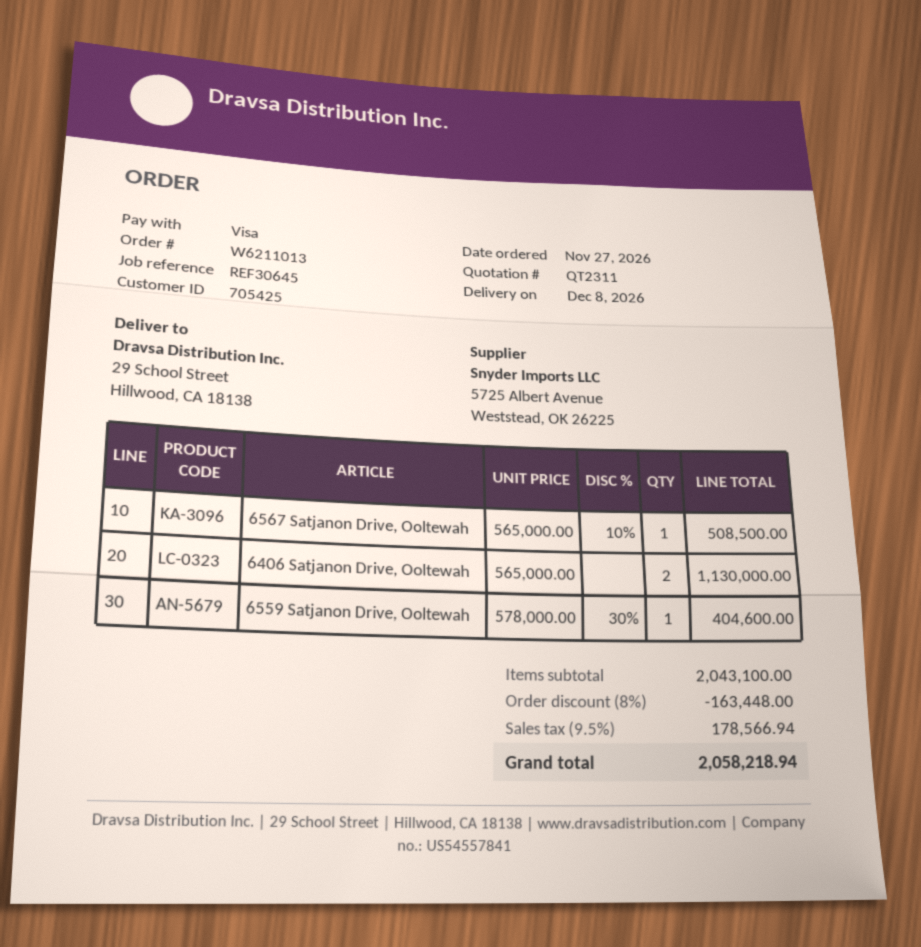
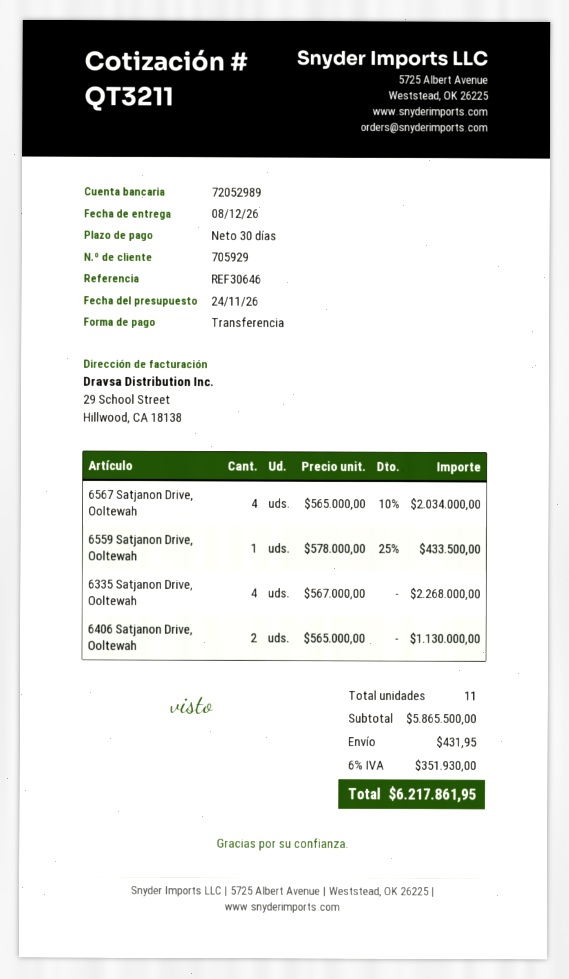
quote number: QT2311 -> QT3211
customer number: 705425 -> 705929
reference: REF30645 -> REF30646
payment method: Visa -> bank transfer
6567 Satjanon Drive, Ooltewah: 1 x 565000.00 - 10% = 508500.00 -> 4 x 565000.00 - 10% = 2034000.00
6559 Satjanon Drive, Ooltewah: 1 x 578000.00 - 30% = 404600.00 -> 1 x 578000.00 - 25% = 433500.00
6335 Satjanon Drive, Ooltewah: none -> 4 x 567000.00 = 2268000.00
subtotal: 2043100.00 -> 5865500.00
discount: 8% = 163448.00 -> none
shipping: none -> 431.95
tax: 9.5% = 178566.94 -> 6% = 351930.00
total: 2058218.94 -> 6217861.95

